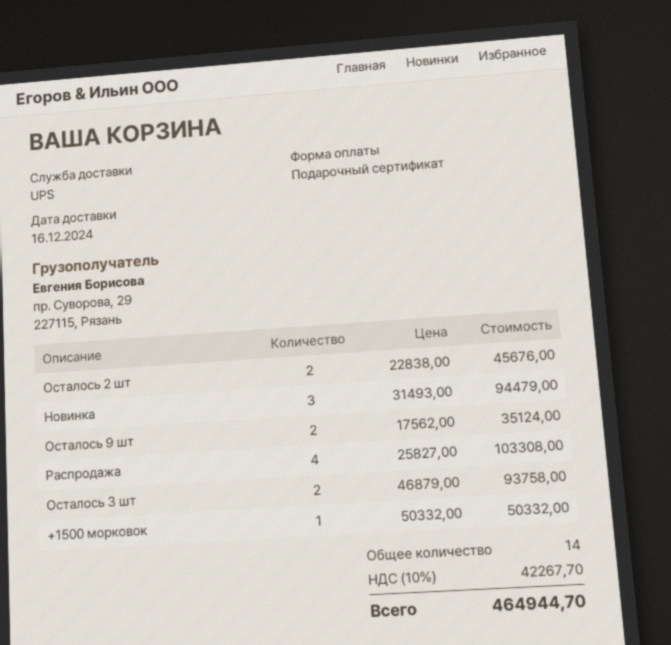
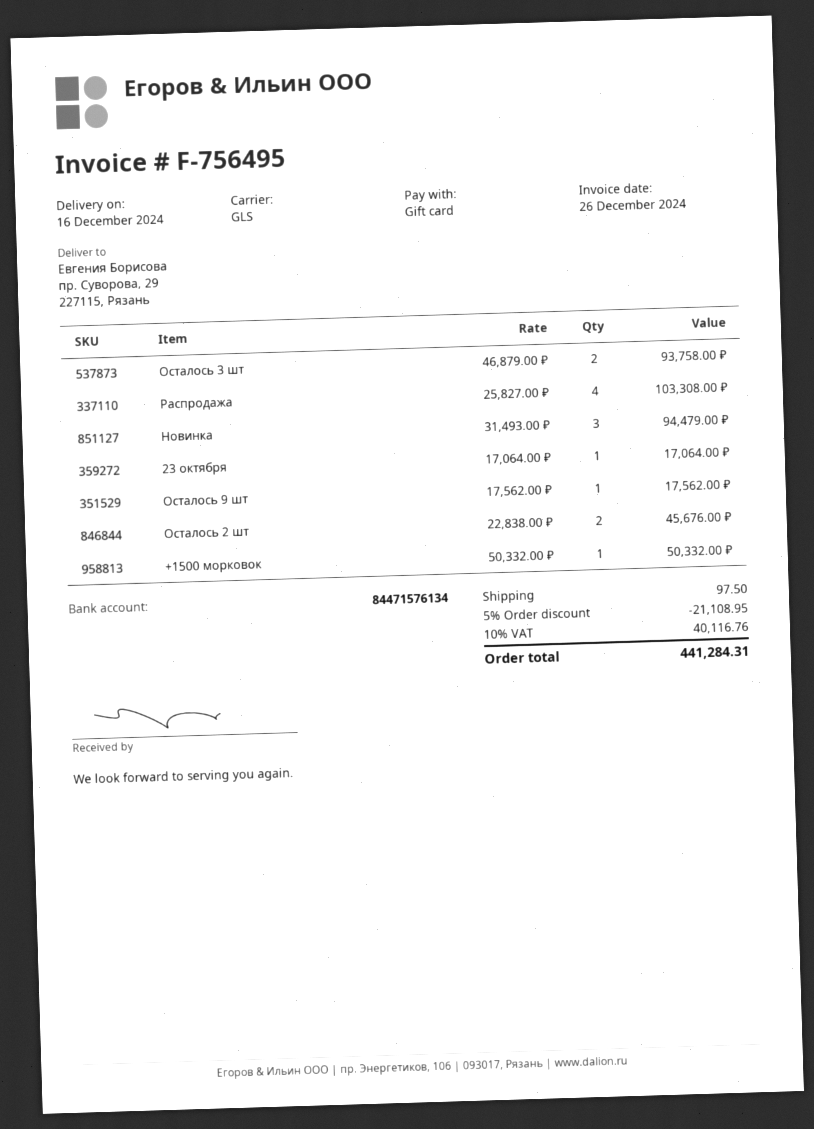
shipping method: UPS -> GLS
Осталось 9 шт: 2 x 17562.00 = 35124.00 -> 1 x 17562.00 = 17562.00
23 октября: none -> 1 x 17064.00 = 17064.00
discount: none -> 5% = 21108.95
shipping: none -> 97.50
tax: 10% = 42267.70 -> 10% = 40116.76
total: 464944.70 -> 441284.31

